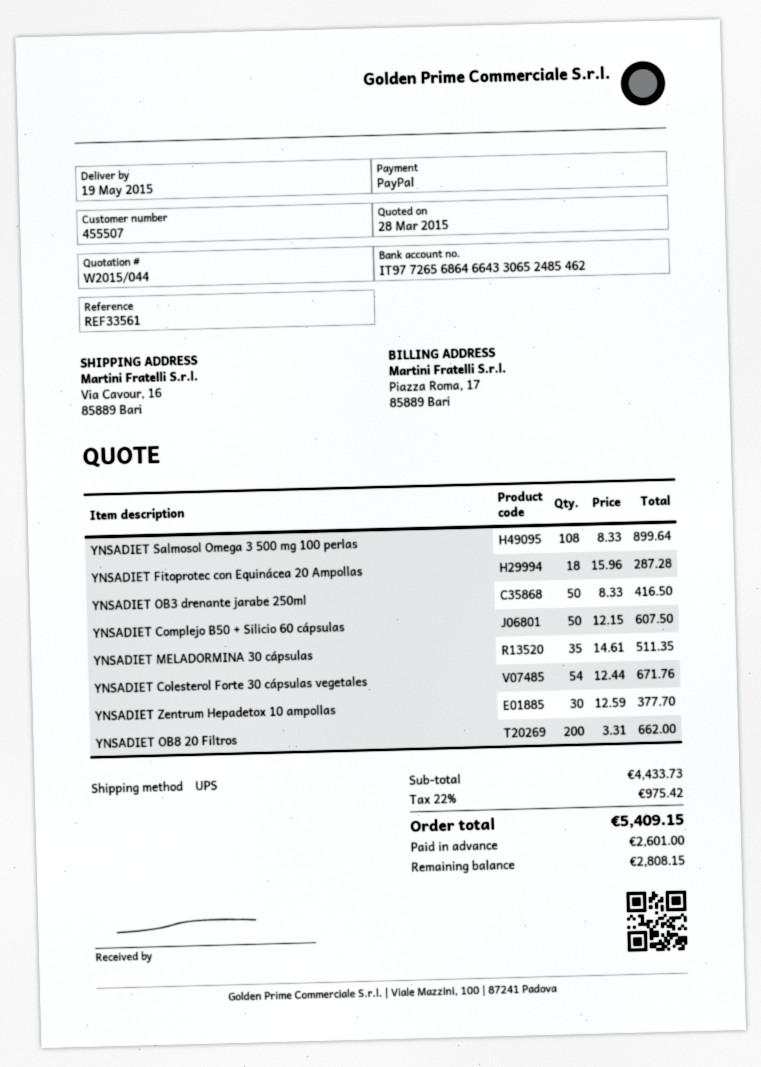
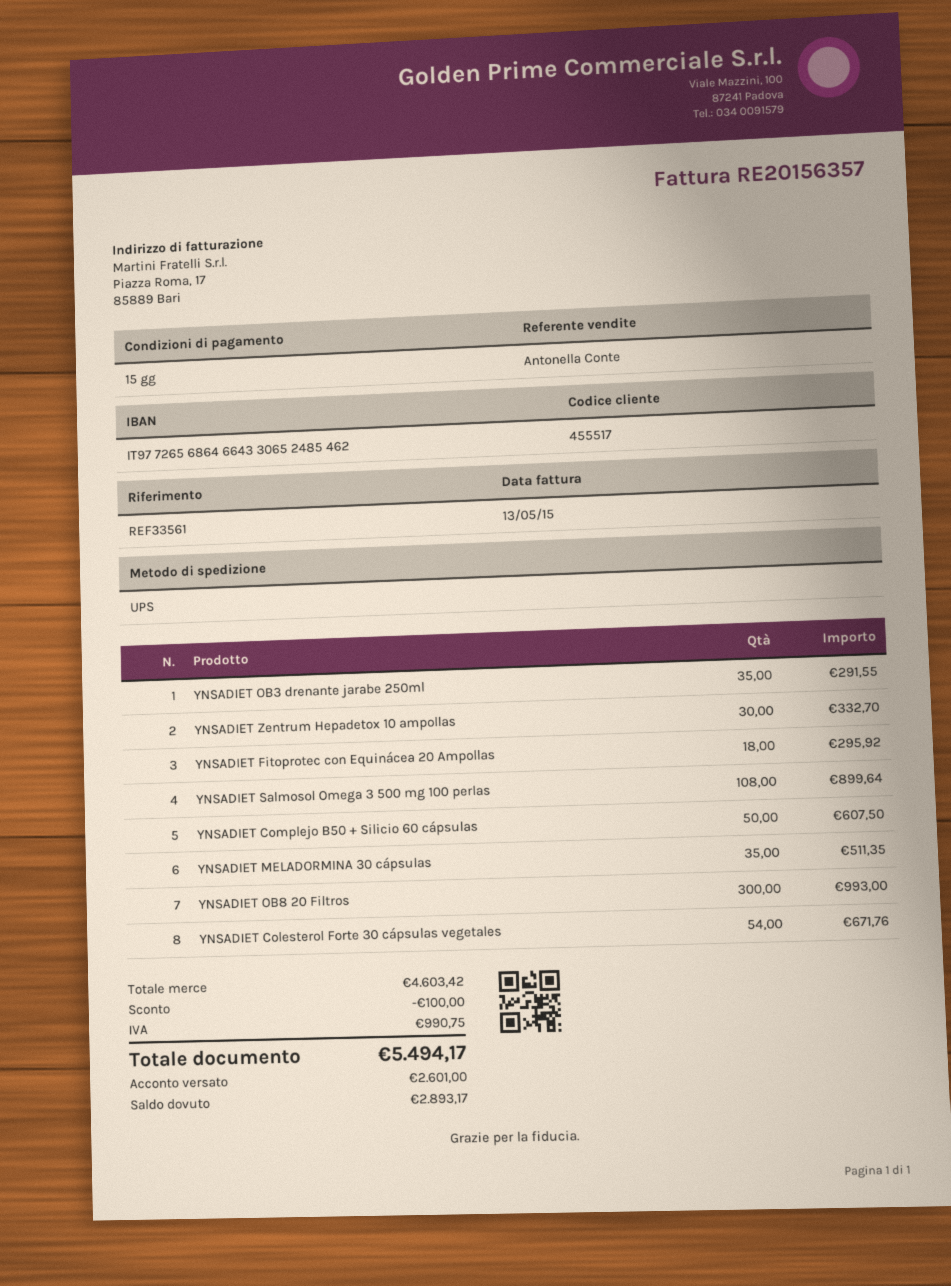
customer number: 455507 -> 455517
YNSADIET Fitoprotec con Equinácea 20 Ampollas: 18 for 287.28 -> 18 for 295.92
YNSADIET OB3 drenante jarabe 250ml: 50 for 416.50 -> 35 for 291.55
YNSADIET Zentrum Hepadetox 10 ampollas: 30 for 377.70 -> 30 for 332.70
YNSADIET OB8 20 Filtros: 200 for 662.00 -> 300 for 993.00
subtotal: 4433.73 -> 4603.42
discount: none -> 100.00
tax: 975.42 -> 990.75
total: 5409.15 -> 5494.17
balance: 2808.15 -> 2893.17

